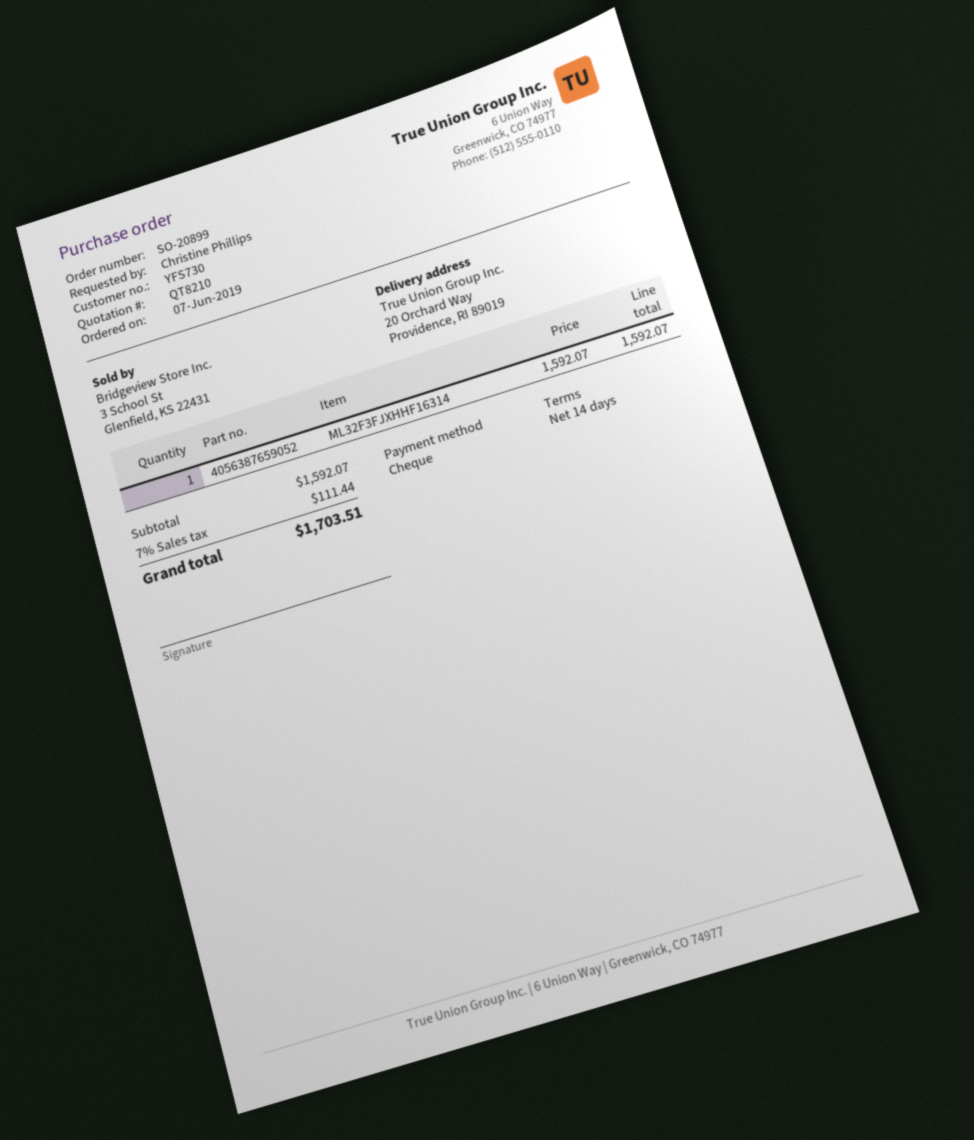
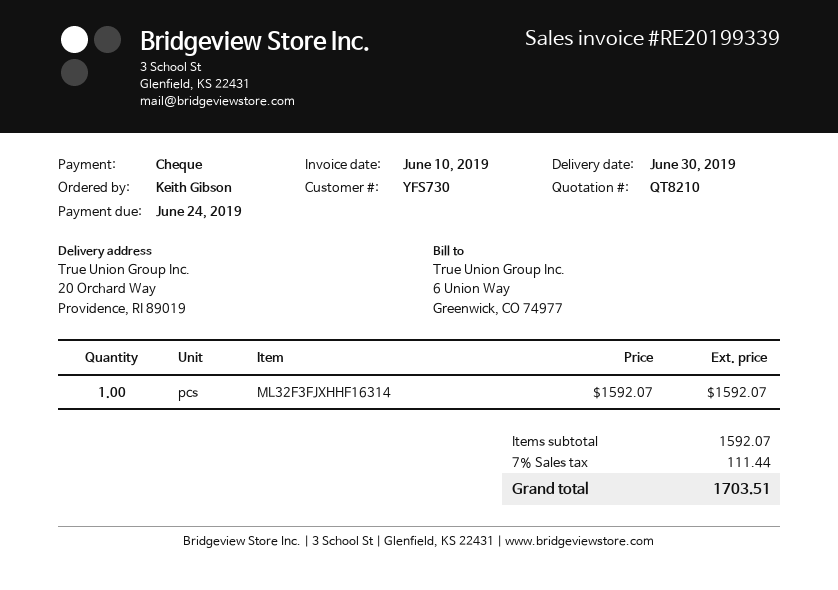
ordered by: Christine Phillips -> Keith Gibson

